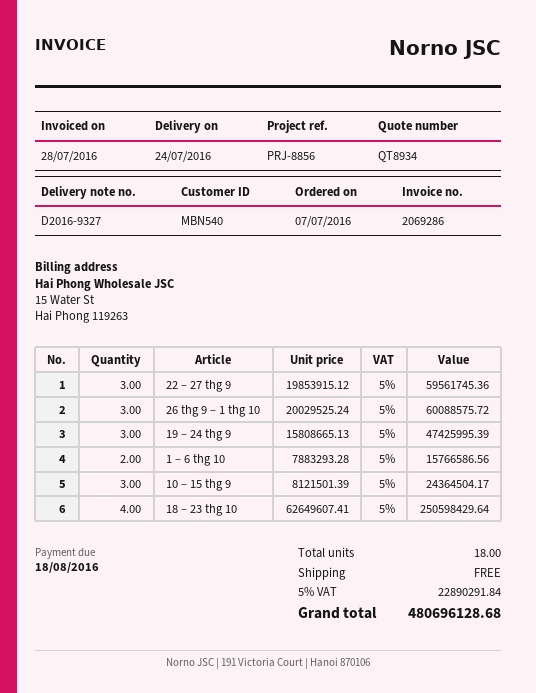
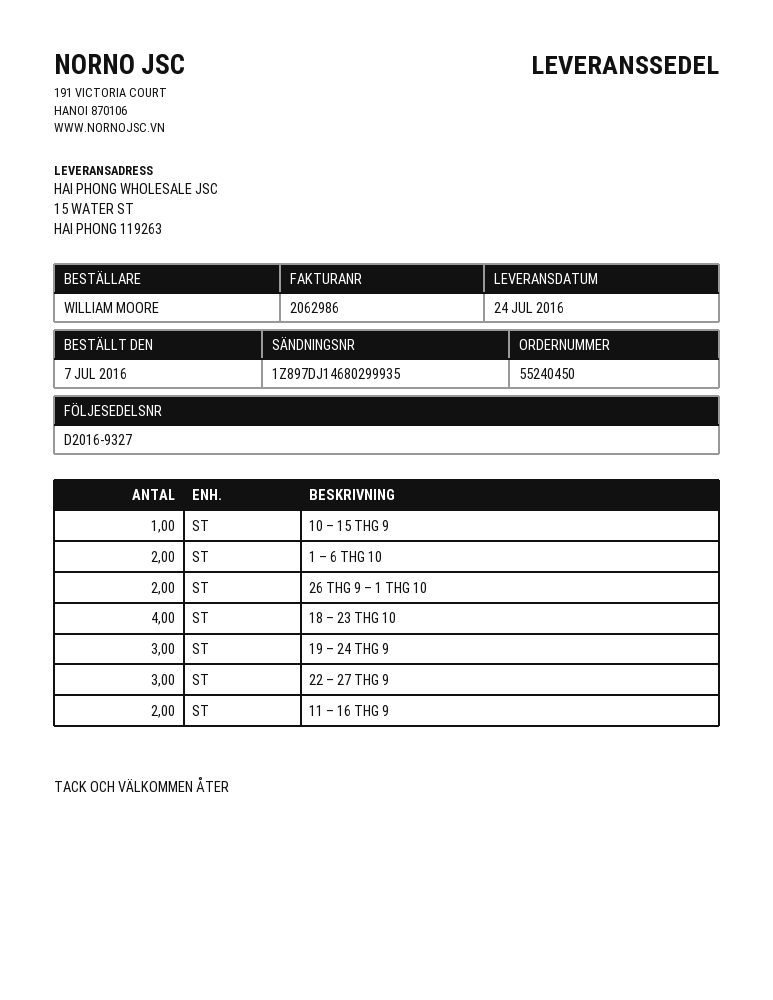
invoice number: 2069286 -> 2062986
26 thg 9 – 1 thg 10: 3 -> 2
10 – 15 thg 9: 3 -> 1
11 – 16 THG 9: none -> 2

